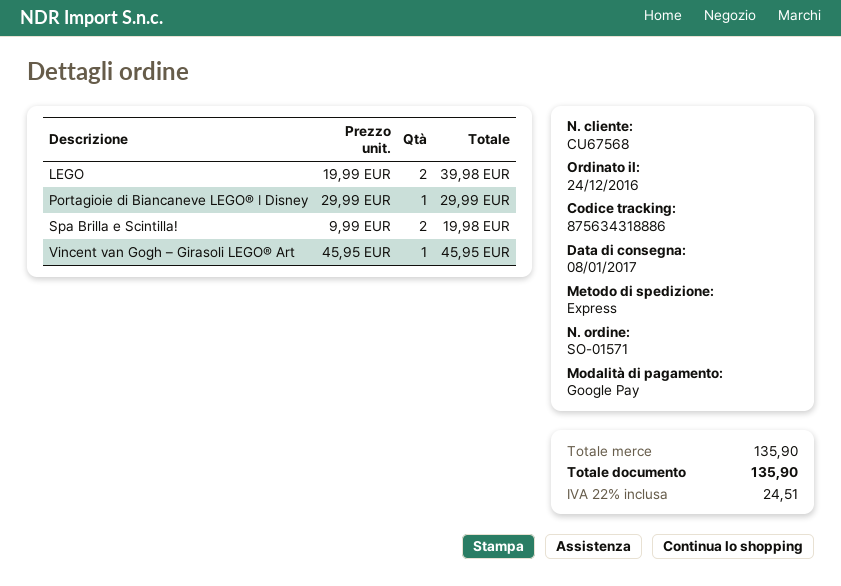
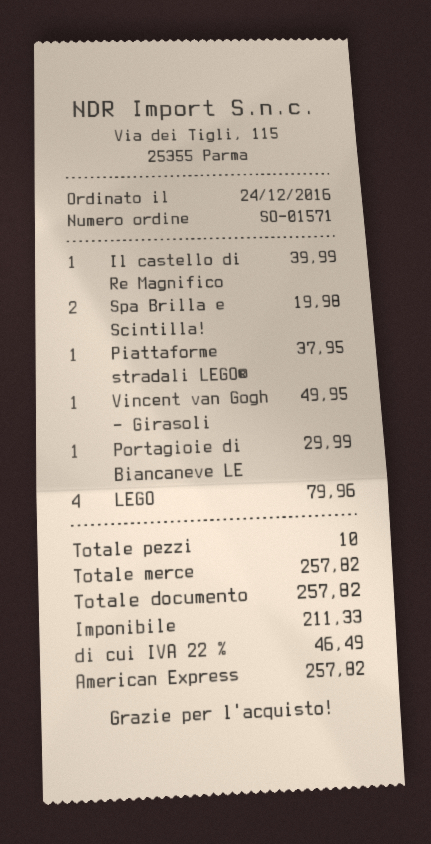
payment method: Google Pay -> American Express
LEGO: 2 for 39.98 -> 4 for 79.96
Vincent van Gogh – Girasoli LEGO® Art: 1 for 45.95 -> 1 for 49.95
Il castello di Re Magnifico: none -> 1 for 39.99
Piattaforme stradali LEGO®: none -> 1 for 37.95
subtotal: 135.90 -> 257.82
tax: 22% = 24.51 -> 22% = 46.49
total: 135.90 -> 257.82

